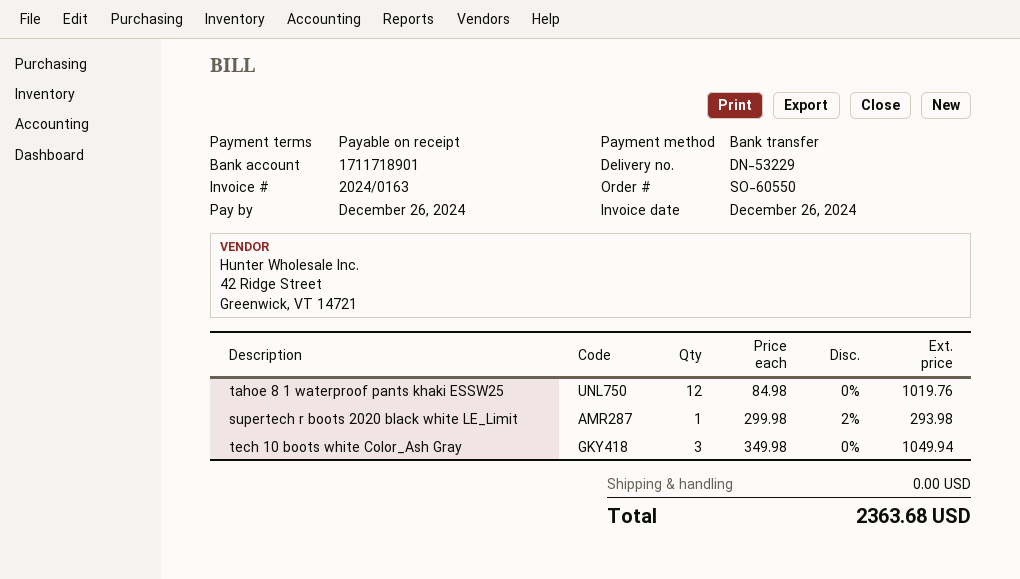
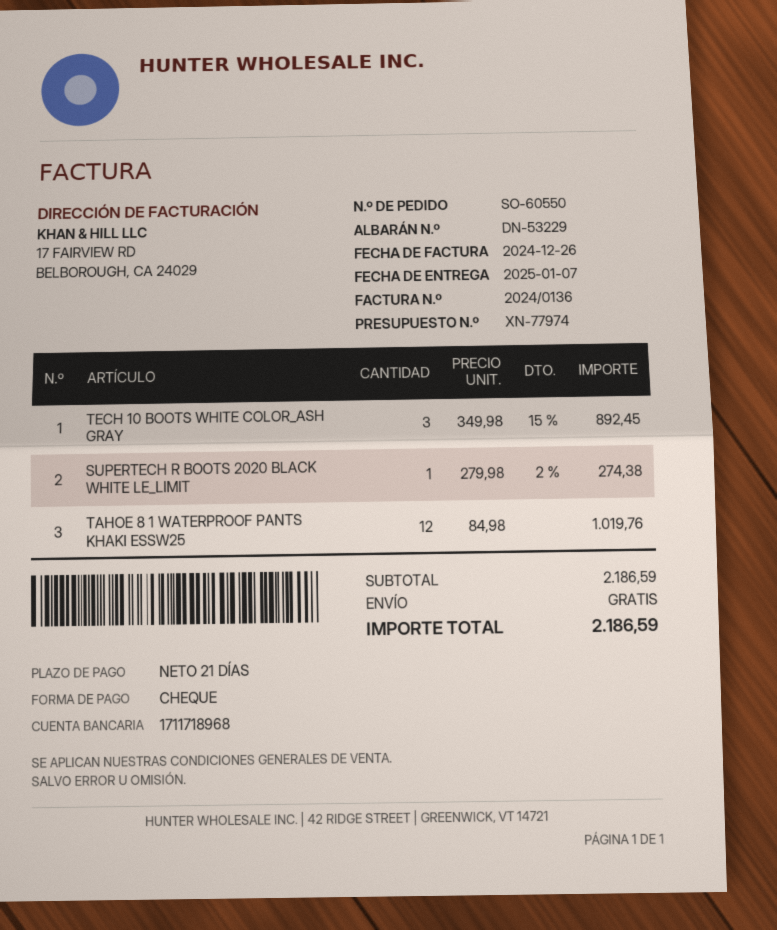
invoice number: 2024/0163 -> 2024/0136
payment terms: on receipt -> 21 days
payment method: bank transfer -> cheque
bank account: 1711718901 -> 1711718968
supertech r boots 2020 black white LE_Limit: 1 x 299.98 - 2% = 293.98 -> 1 x 279.98 - 2% = 274.38
tech 10 boots white Color_Ash Gray: 3 x 349.98 = 1049.94 -> 3 x 349.98 - 15% = 892.45
total: 2363.68 -> 2186.59

